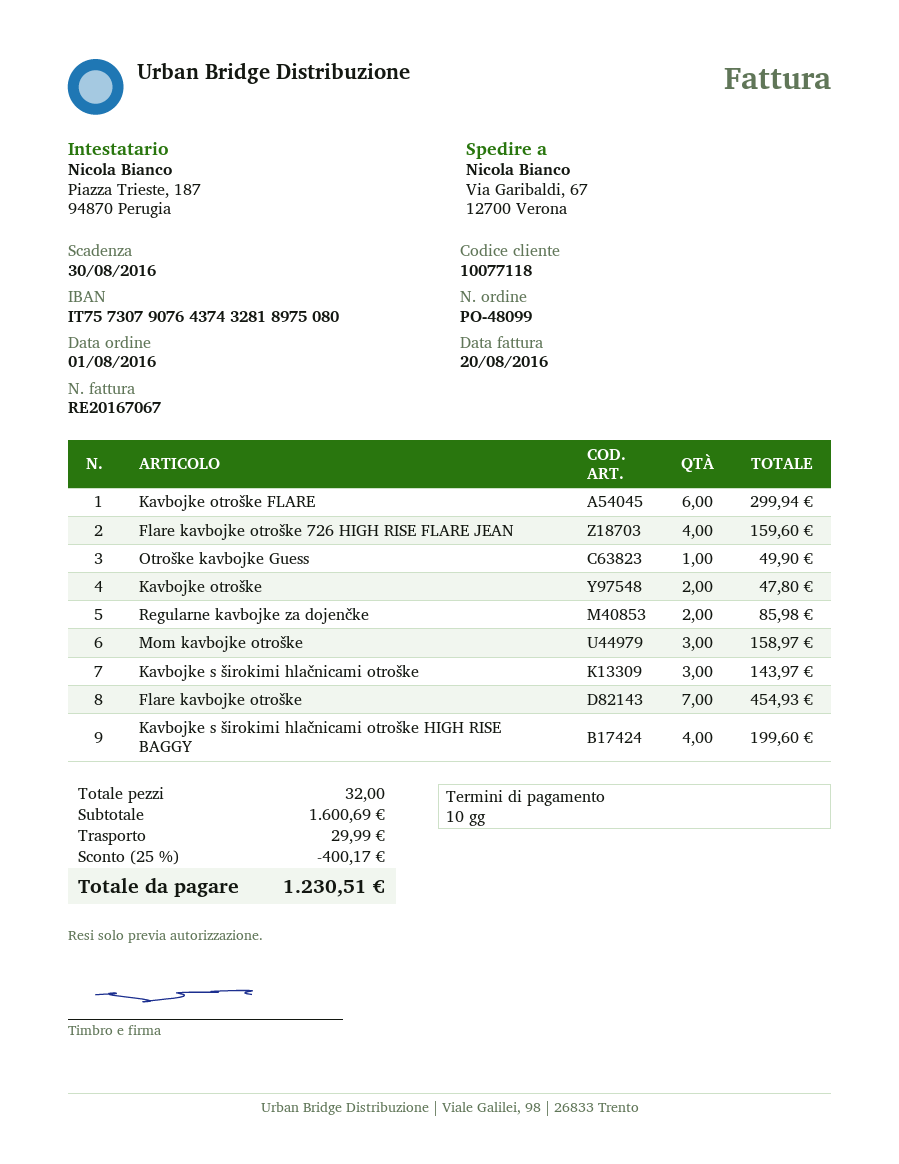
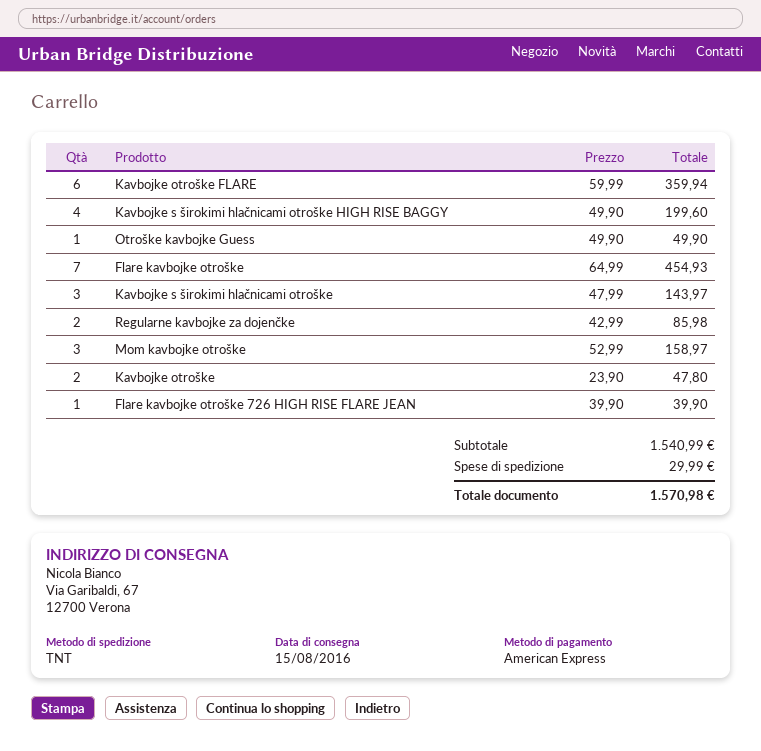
Kavbojke otroške FLARE: 6 for 299.94 -> 6 for 359.94
Flare kavbojke otroške 726 HIGH RISE FLARE JEAN: 4 for 159.60 -> 1 for 39.90
subtotal: 1600.69 -> 1540.99
discount: 25% = 400.17 -> none
total: 1230.51 -> 1570.98

